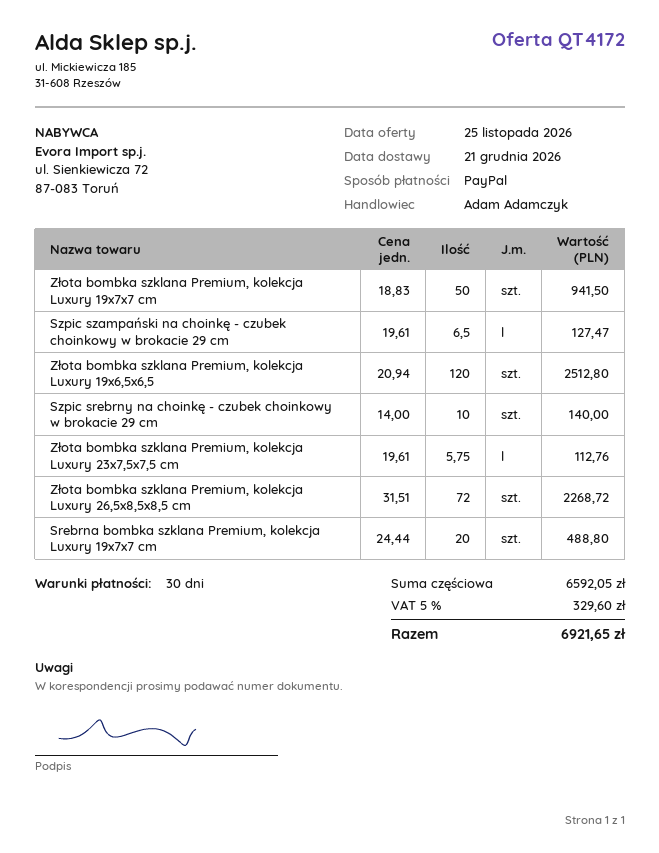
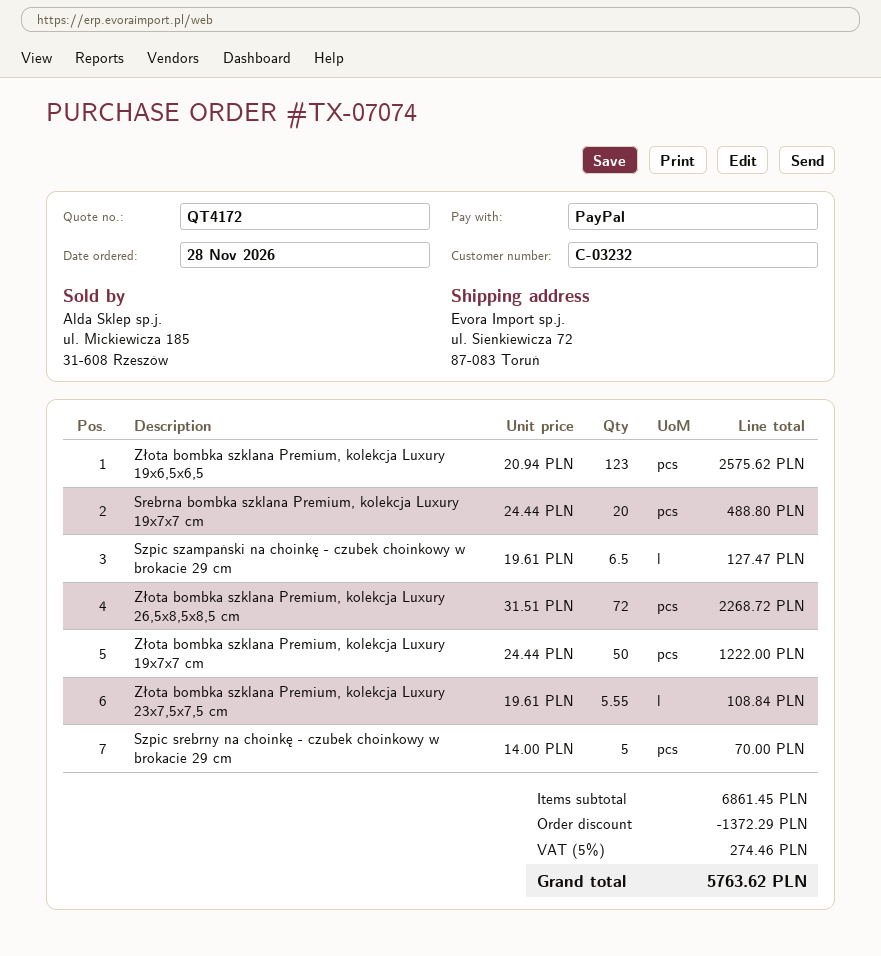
Złota bombka szklana Premium, kolekcja Luxury 19x7x7 cm: 50 x 18.83 = 941.50 -> 50 x 24.44 = 1222.00
Złota bombka szklana Premium, kolekcja Luxury 19x6,5x6,5: 120 x 20.94 = 2512.80 -> 123 x 20.94 = 2575.62
Szpic srebrny na choinkę - czubek choinkowy w brokacie 29 cm: 10 x 14.00 = 140.00 -> 5 x 14.00 = 70.00
Złota bombka szklana Premium, kolekcja Luxury 23x7,5x7,5 cm: 5.75 x 19.61 = 112.76 -> 5.55 x 19.61 = 108.84
subtotal: 6592.05 -> 6861.45
discount: none -> 1372.29
tax: 5% = 329.60 -> 5% = 274.46
total: 6921.65 -> 5763.62

